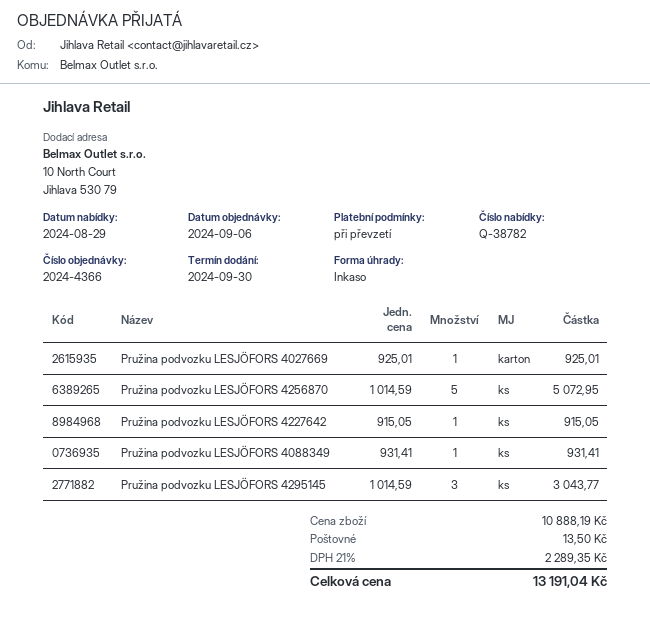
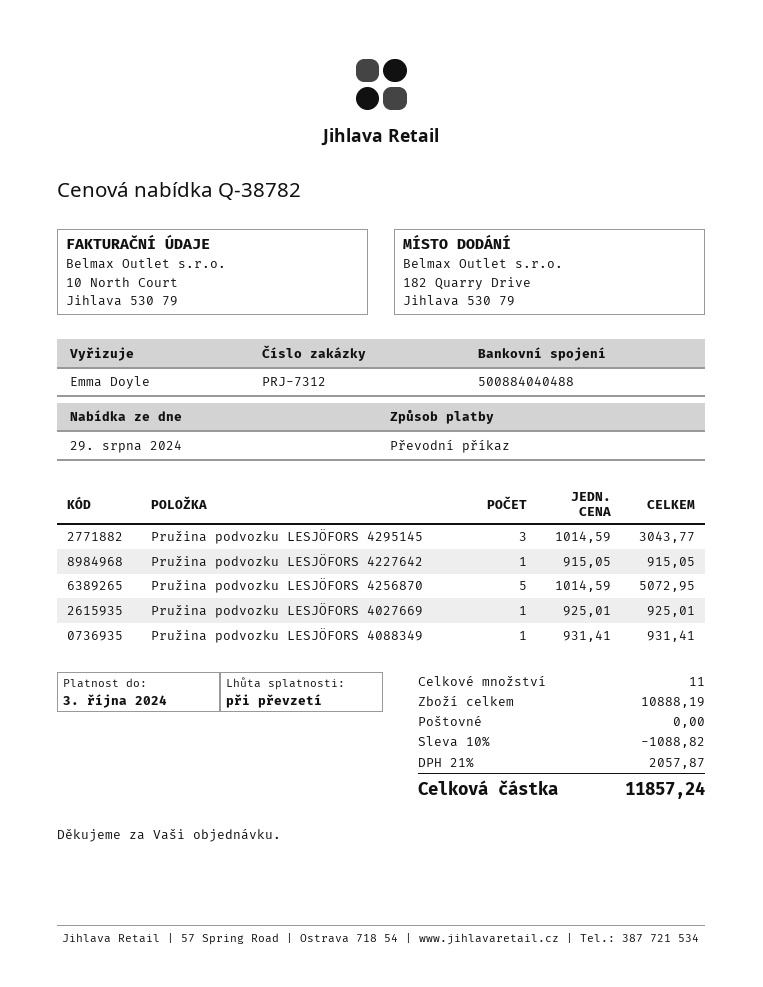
payment method: direct debit -> bank transfer
ship to: 10 North Court, Jihlava 530 79 -> 182 Quarry Drive, Jihlava 530 79
discount: none -> 10% = 1088.82
shipping: 13.50 -> 0.00
tax: 21% = 2289.35 -> 21% = 2057.87
total: 13191.04 -> 11857.24

